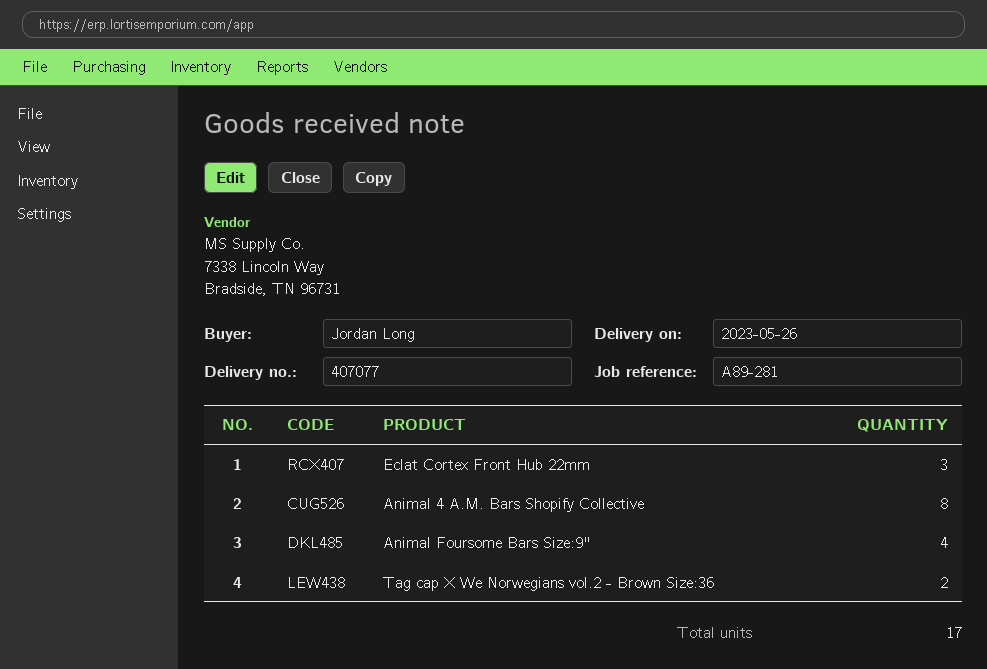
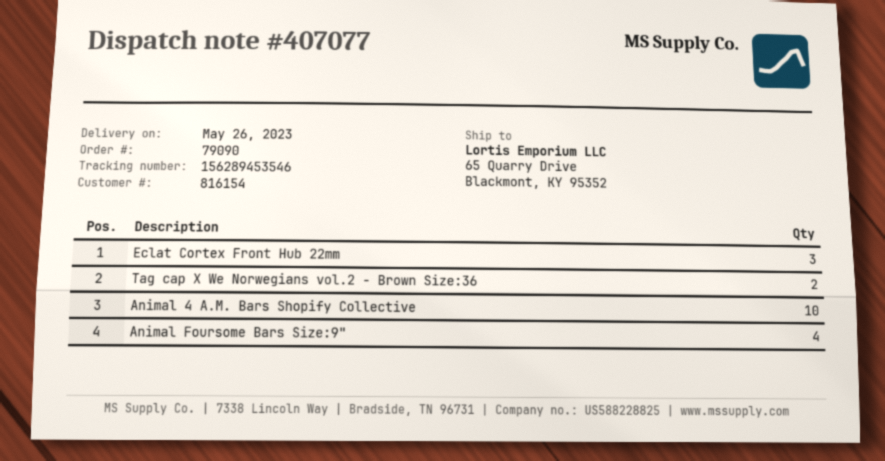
Animal 4 A.M. Bars Shopify Collective: 8 -> 10

